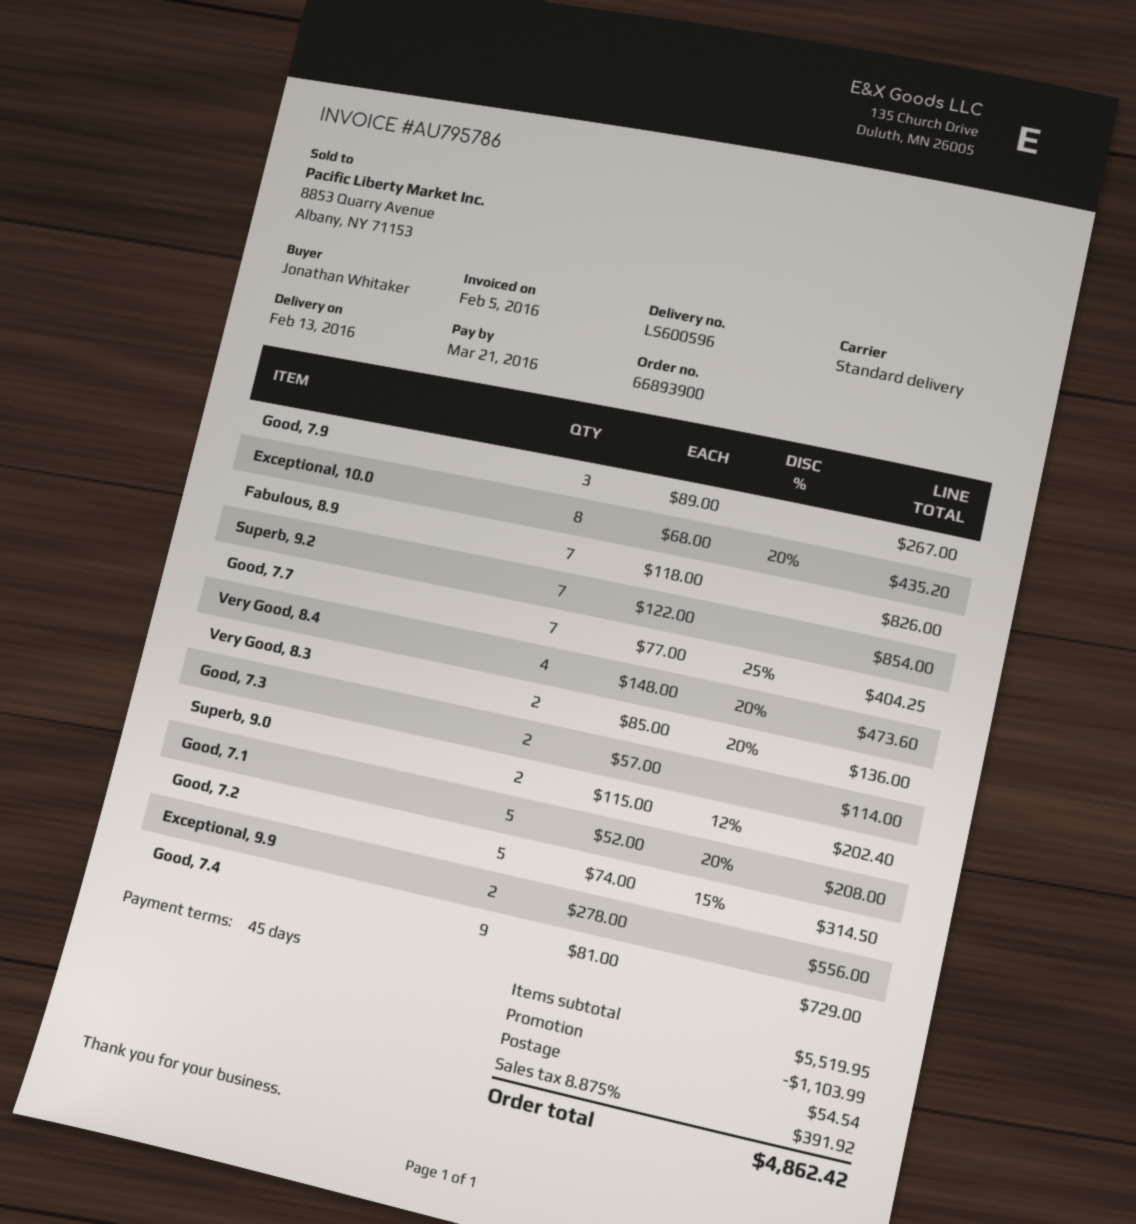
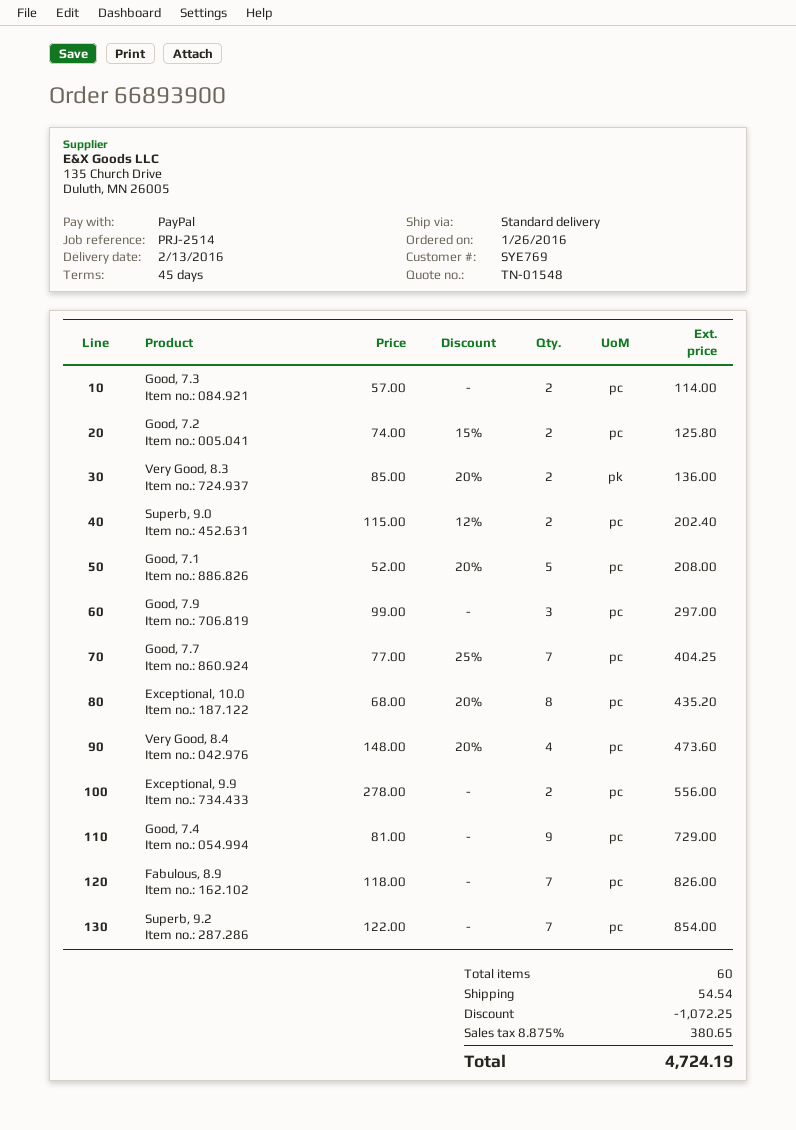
Good, 7.9: 3 x 89.00 = 267.00 -> 3 x 99.00 = 297.00
Good, 7.2: 5 x 74.00 - 15% = 314.50 -> 2 x 74.00 - 15% = 125.80
discount: 1103.99 -> 1072.25
tax: 8.875% = 391.92 -> 8.875% = 380.65
total: 4862.42 -> 4724.19

